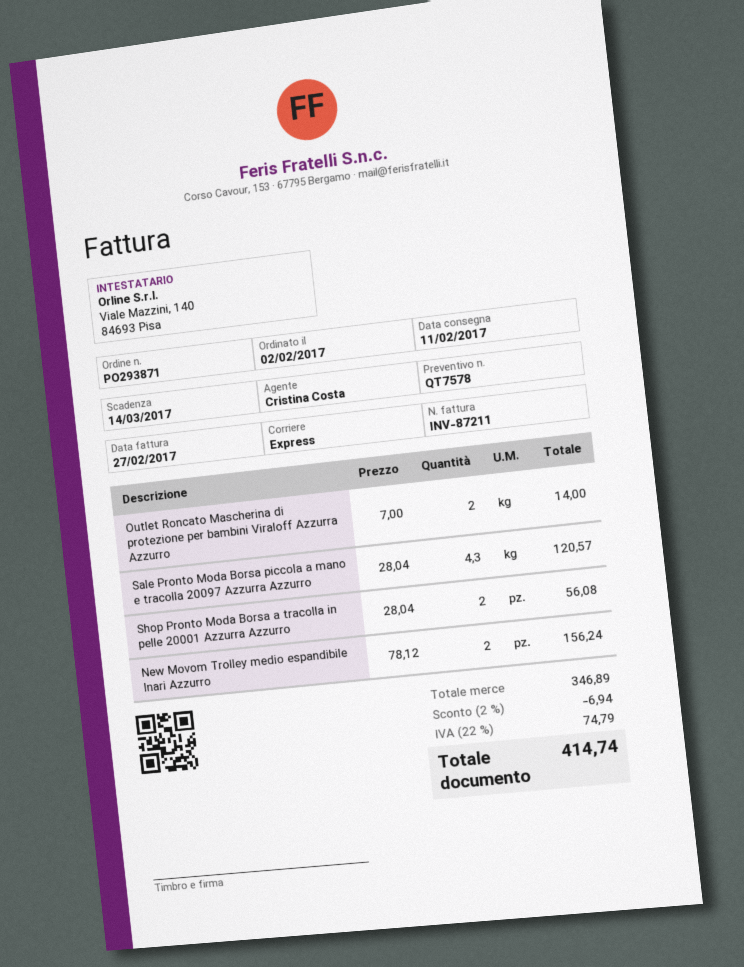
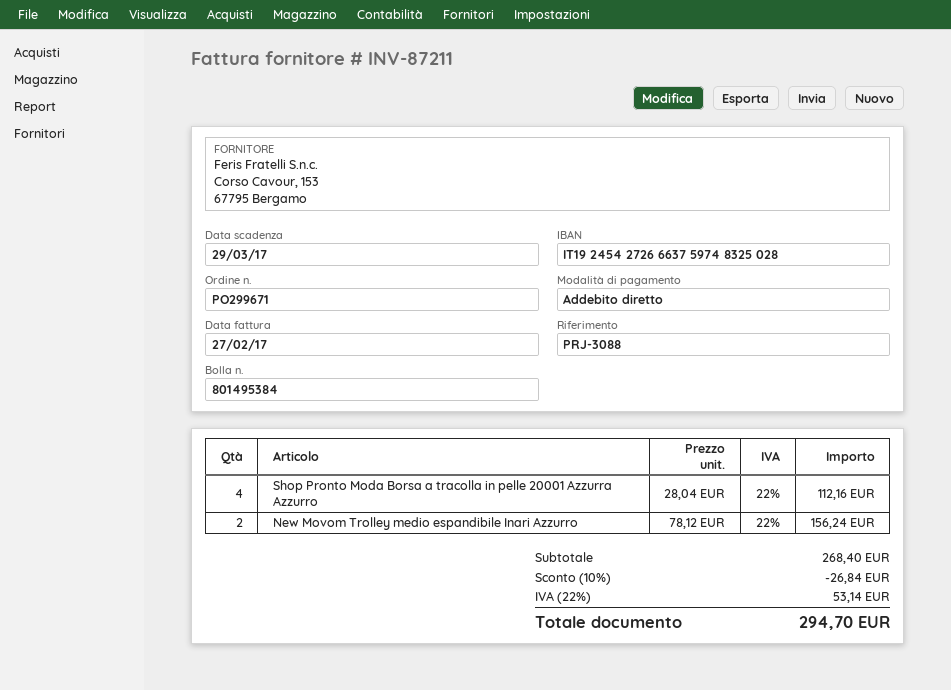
order number: PO293871 -> PO299671
due date: 2017-03-14 -> 2017-03-29
Outlet Roncato Mascherina di protezione per bambini Viraloff Azzurra Azzurro: 2 x 7.00 = 14.00 -> none
Sale Pronto Moda Borsa piccola a mano e tracolla 20097 Azzurra Azzurro: 4.3 x 28.04 = 120.57 -> none
Shop Pronto Moda Borsa a tracolla in pelle 20001 Azzurra Azzurro: 2 x 28.04 = 56.08 -> 4 x 28.04 = 112.16
subtotal: 346.89 -> 268.40
discount: 2% = 6.94 -> 10% = 26.84
tax: 22% = 74.79 -> 22% = 53.14
total: 414.74 -> 294.70

